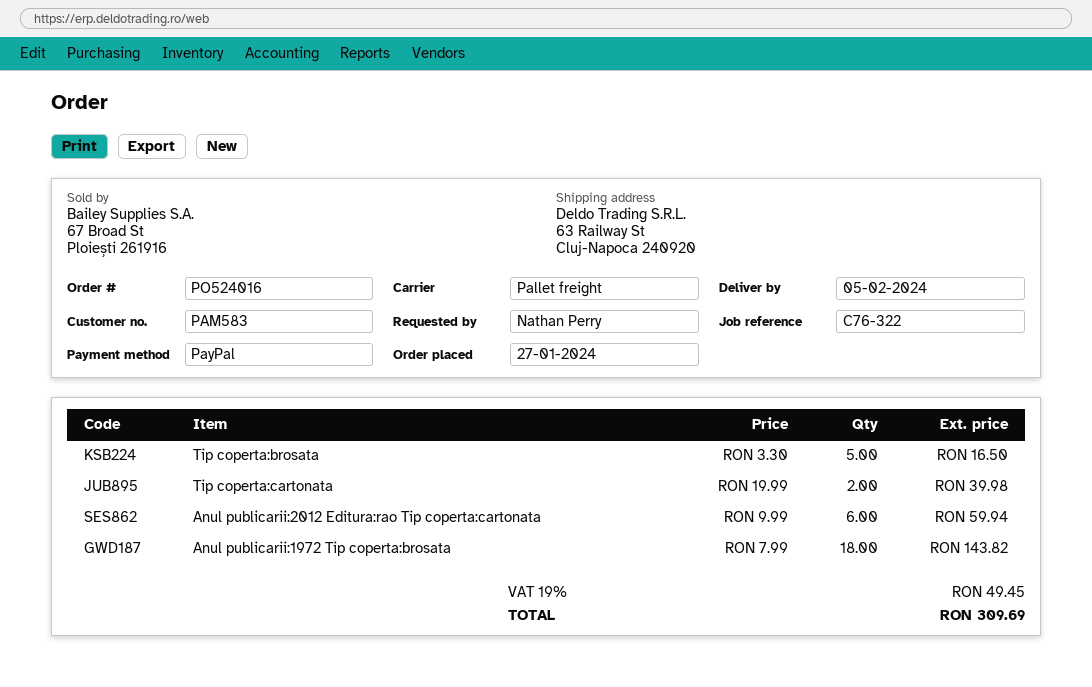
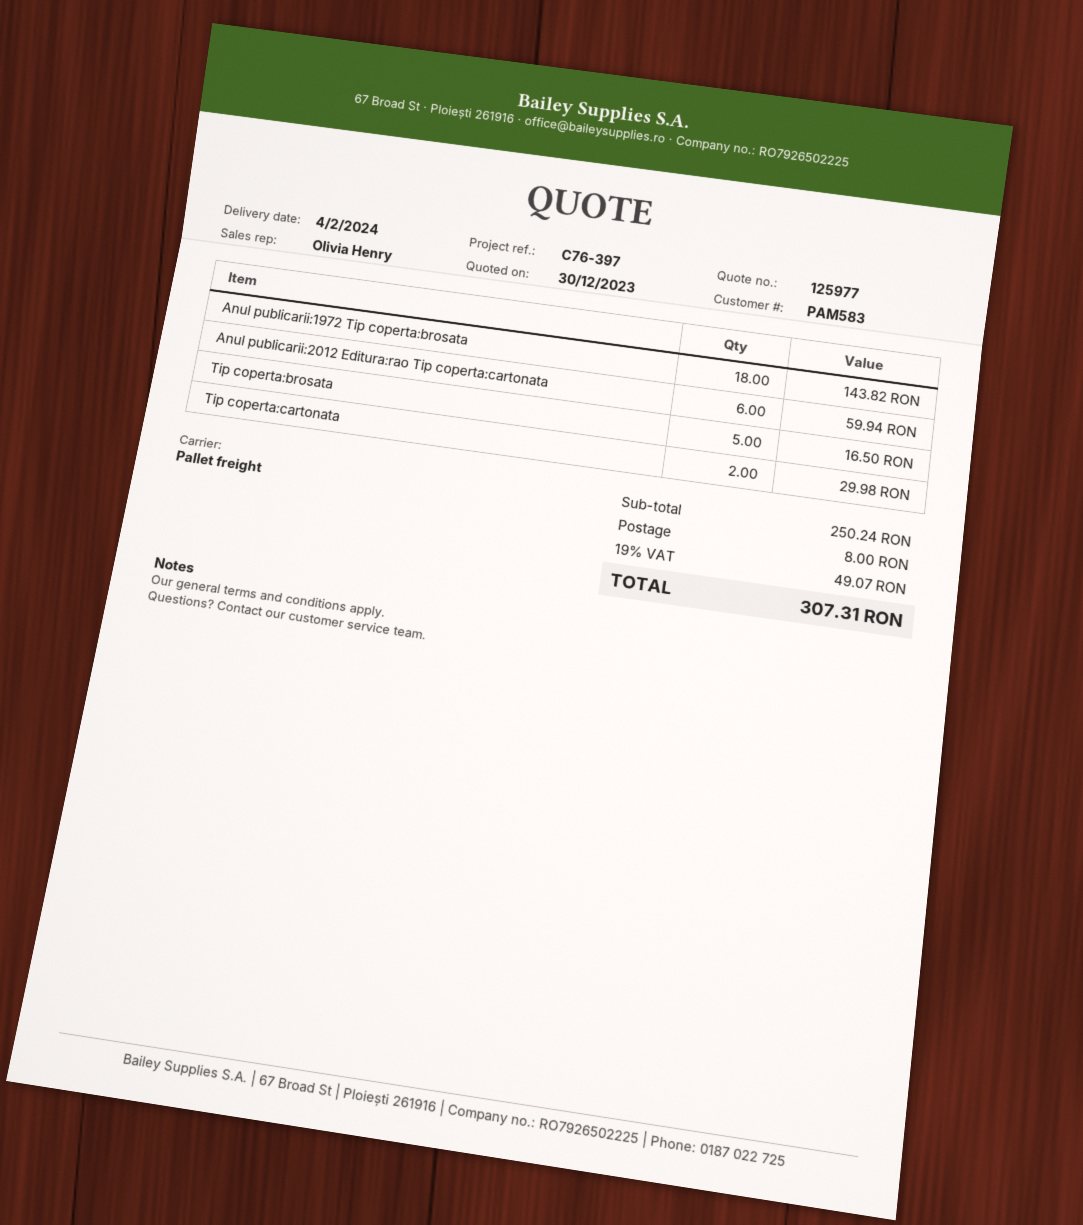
delivery date: 2024-02-05 -> 2024-02-04
reference: C76-322 -> C76-397
Tip coperta:cartonata: 2 for 39.98 -> 2 for 29.98
shipping: none -> 8.00
tax: 19% = 49.45 -> 19% = 49.07
total: 309.69 -> 307.31

